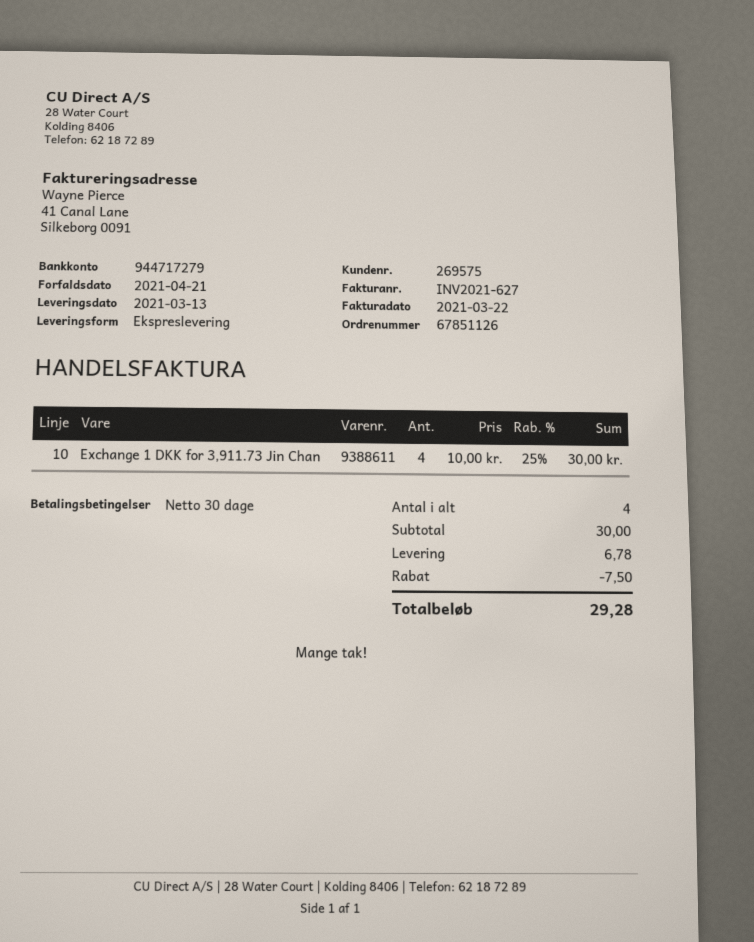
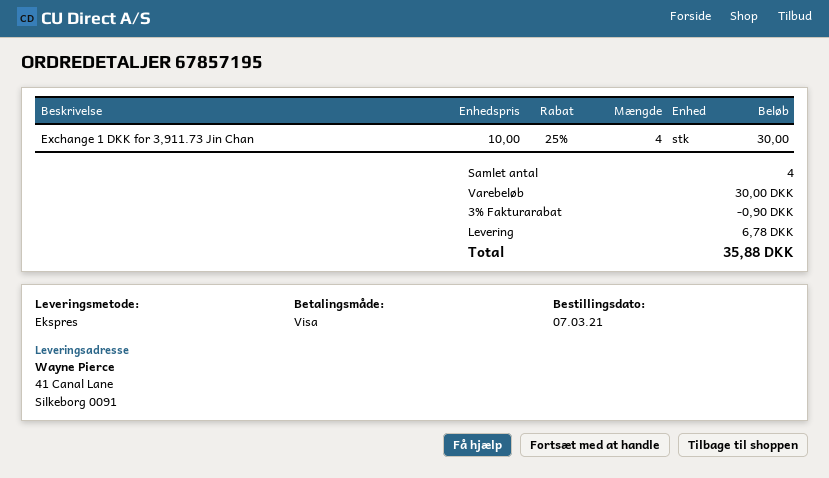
order number: 67851126 -> 67857195
discount: 7.50 -> 0.90
total: 29.28 -> 35.88

